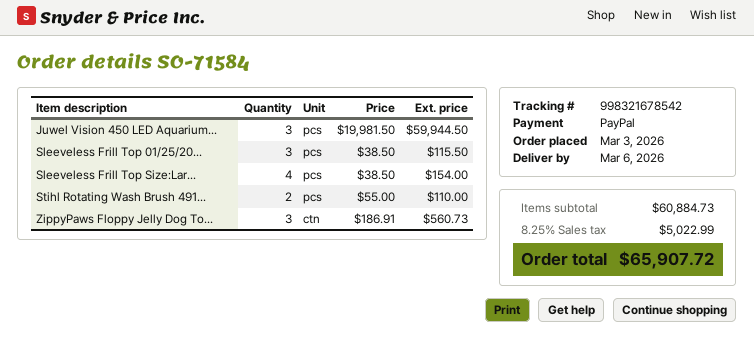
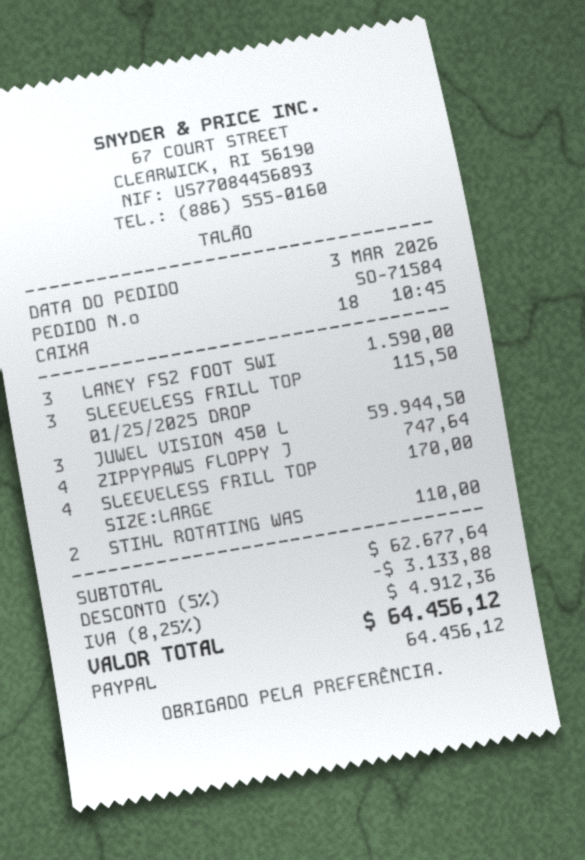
Sleeveless Frill Top Size:Lar...: 4 for 154.00 -> 4 for 170.00
ZippyPaws Floppy Jelly Dog To...: 3 for 560.73 -> 4 for 747.64
LANEY FS2 FOOT SWI: none -> 3 for 1590.00
subtotal: 60884.73 -> 62677.64
discount: none -> 5% = 3133.88
tax: 8.25% = 5022.99 -> 8.25% = 4912.36
total: 65907.72 -> 64456.12

